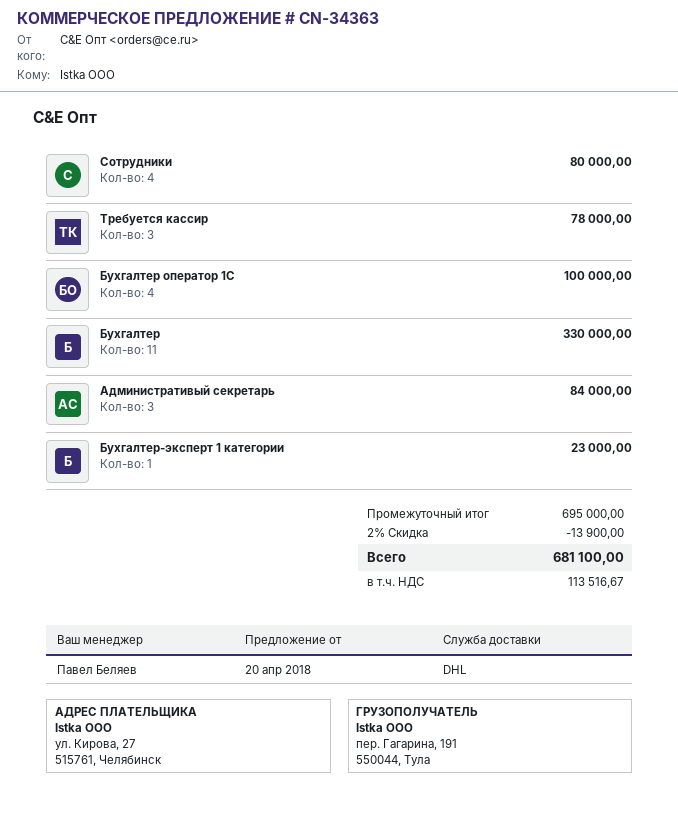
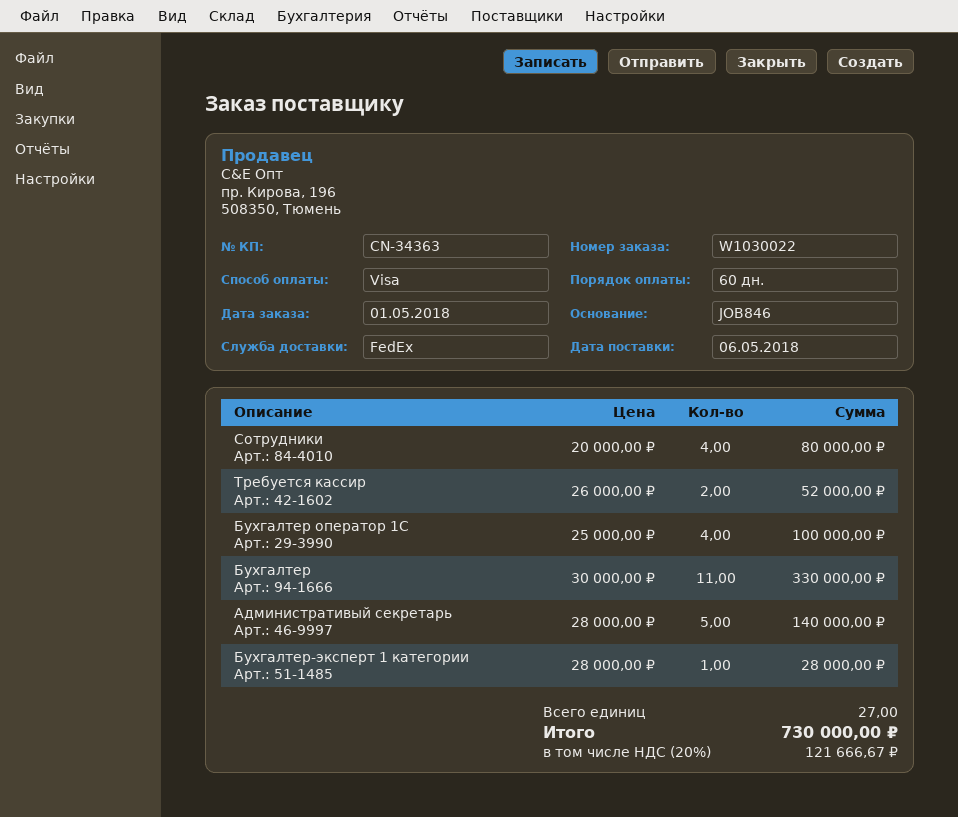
shipping method: DHL -> FedEx
Требуется кассир: 3 for 78000.00 -> 2 for 52000.00
Административый секретарь: 3 for 84000.00 -> 5 for 140000.00
Бухгалтер-эксперт 1 категории: 1 for 23000.00 -> 1 for 28000.00
discount: 2% = 13900.00 -> none
tax: 113516.67 -> 121666.67
total: 681100.00 -> 730000.00

